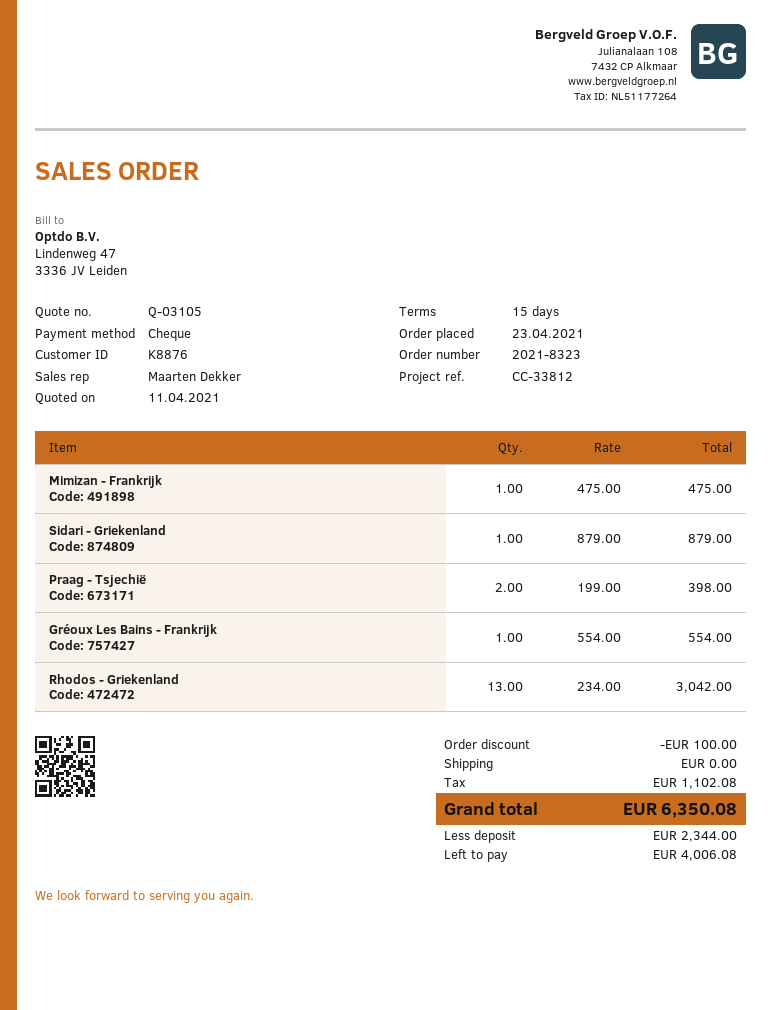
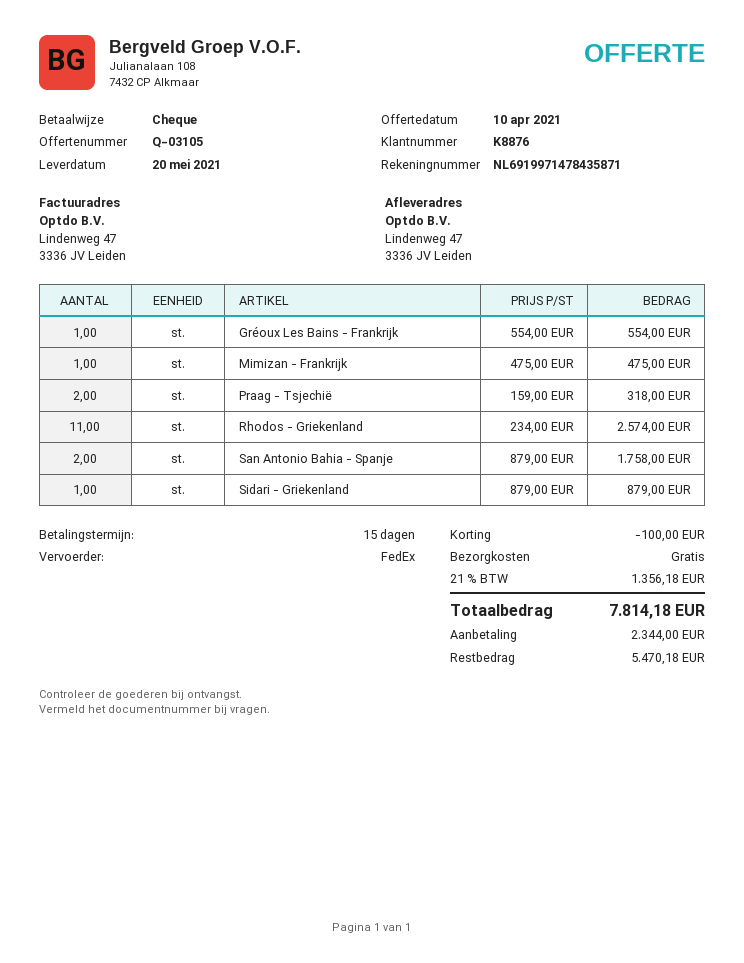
quote date: 2021-04-11 -> 2021-04-10
Praag - Tsjechië: 2 x 199.00 = 398.00 -> 2 x 159.00 = 318.00
Rhodos - Griekenland: 13 x 234.00 = 3042.00 -> 11 x 234.00 = 2574.00
San Antonio Bahia - Spanje: none -> 2 x 879.00 = 1758.00
tax: 1102.08 -> 1356.18
total: 6350.08 -> 7814.18
balance: 4006.08 -> 5470.18

